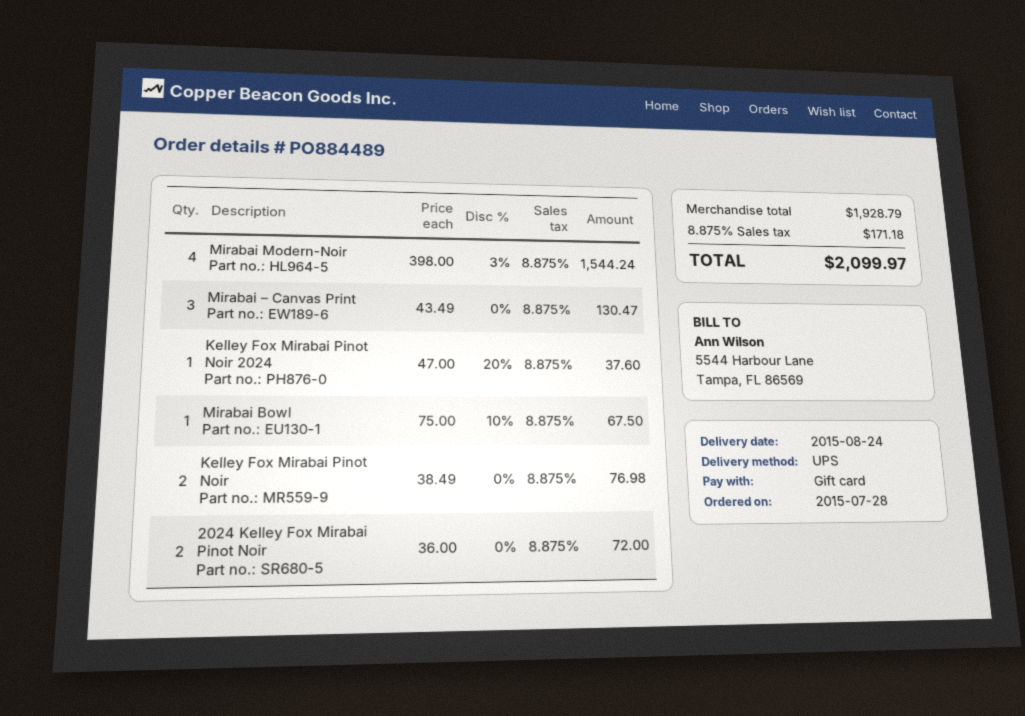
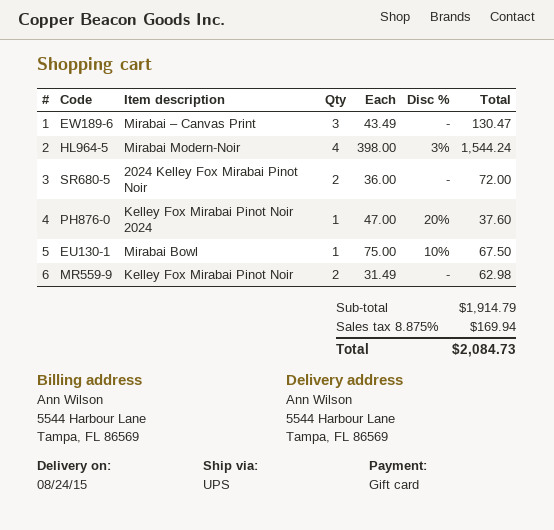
Kelley Fox Mirabai Pinot Noir: 2 x 38.49 = 76.98 -> 2 x 31.49 = 62.98
subtotal: 1928.79 -> 1914.79
tax: 8.875% = 171.18 -> 8.875% = 169.94
total: 2099.97 -> 2084.73

